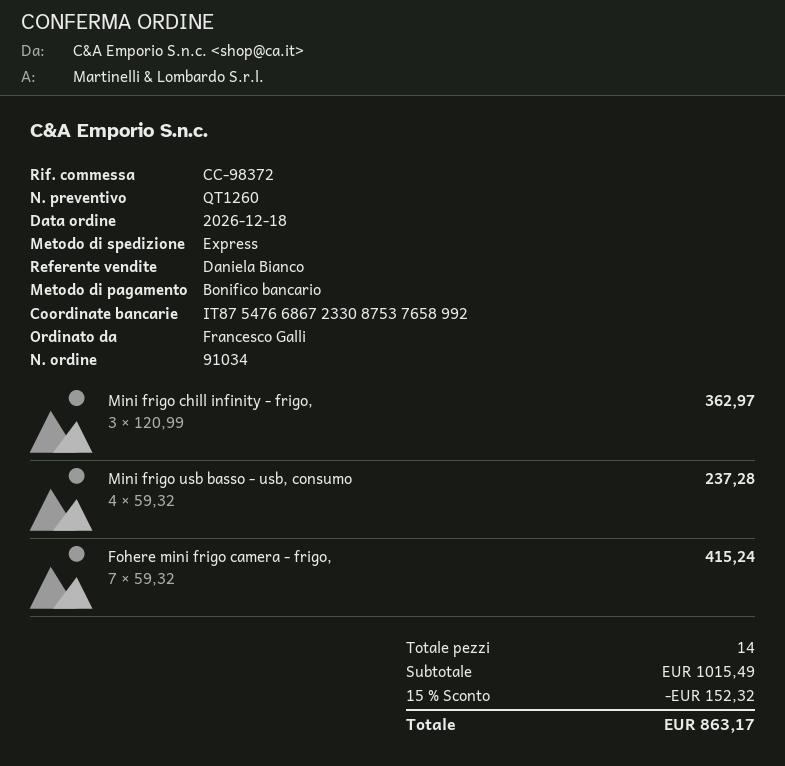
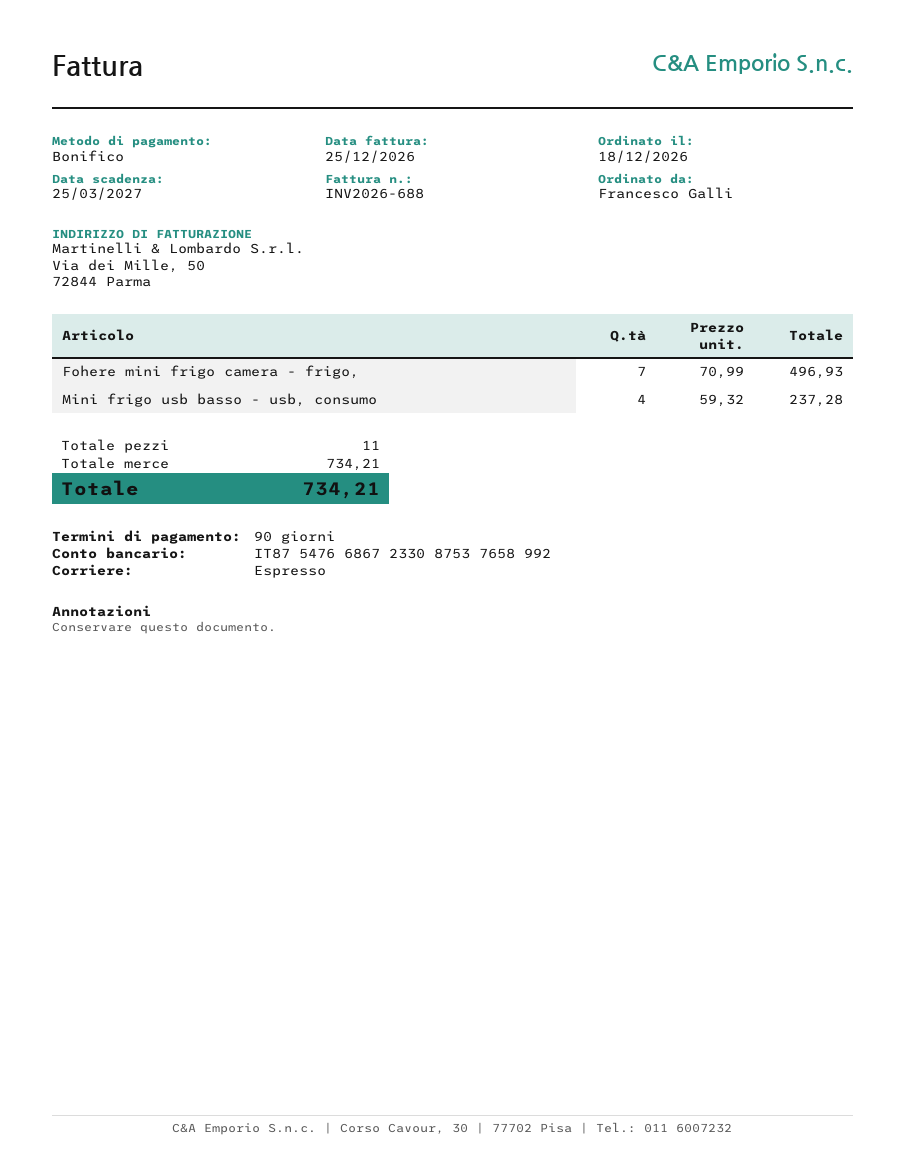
Mini frigo chill infinity - frigo,: 3 x 120.99 = 362.97 -> none
Fohere mini frigo camera - frigo,: 7 x 59.32 = 415.24 -> 7 x 70.99 = 496.93
total quantity: 14 -> 11
subtotal: 1015.49 -> 734.21
discount: 15% = 152.32 -> none
total: 863.17 -> 734.21

